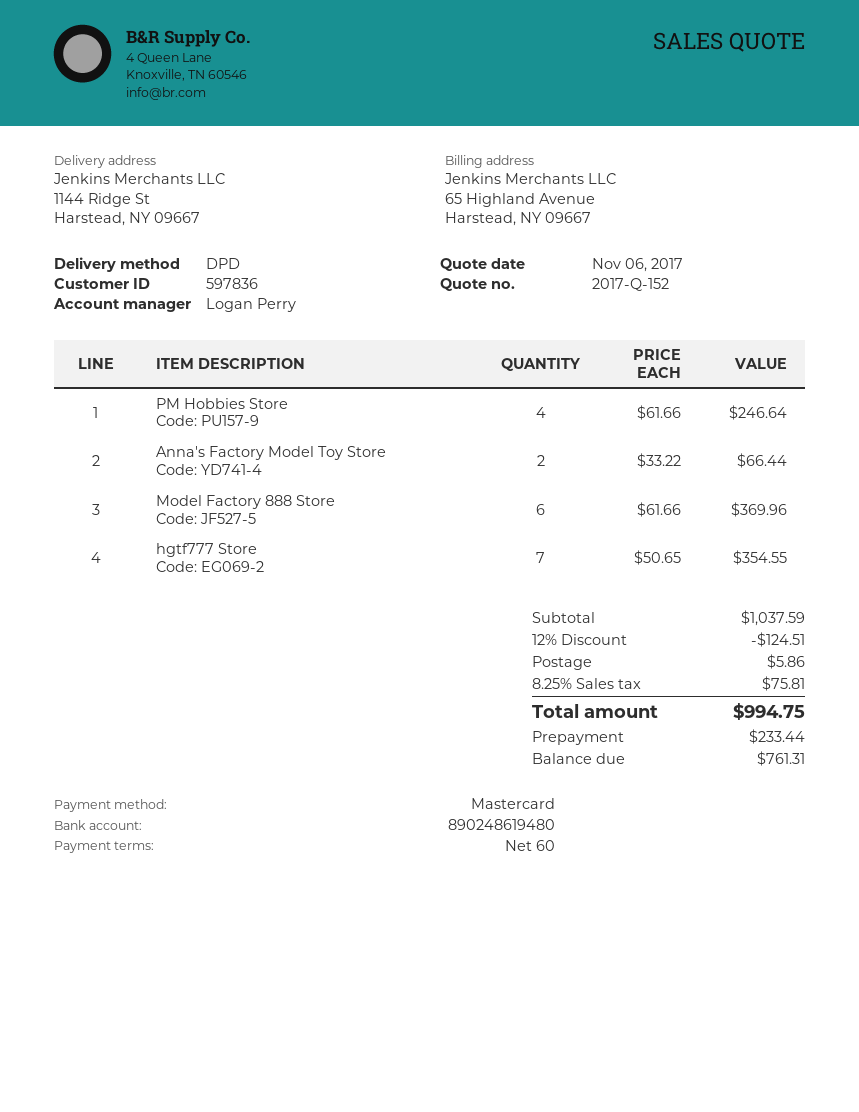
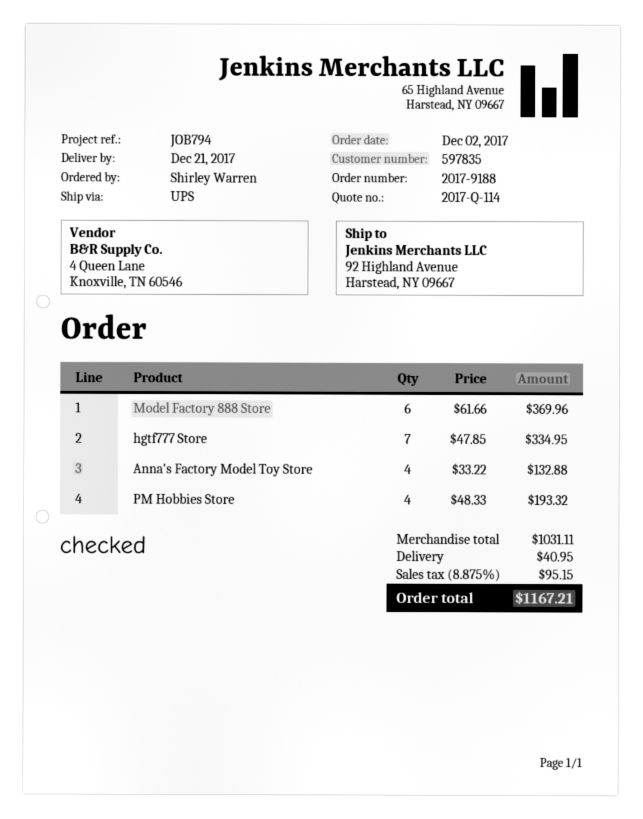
quote number: 2017-Q-152 -> 2017-Q-114
customer number: 597836 -> 597835
shipping method: DPD -> UPS
ship to: 1144 Ridge St, Harstead, NY 09667 -> 92 Highland Avenue, Harstead, NY 09667
PM Hobbies Store: 4 x 61.66 = 246.64 -> 4 x 48.33 = 193.32
Anna's Factory Model Toy Store: 2 x 33.22 = 66.44 -> 4 x 33.22 = 132.88
hgtf777 Store: 7 x 50.65 = 354.55 -> 7 x 47.85 = 334.95
subtotal: 1037.59 -> 1031.11
discount: 12% = 124.51 -> none
shipping: 5.86 -> 40.95
tax: 8.25% = 75.81 -> 8.875% = 95.15
total: 994.75 -> 1167.21

